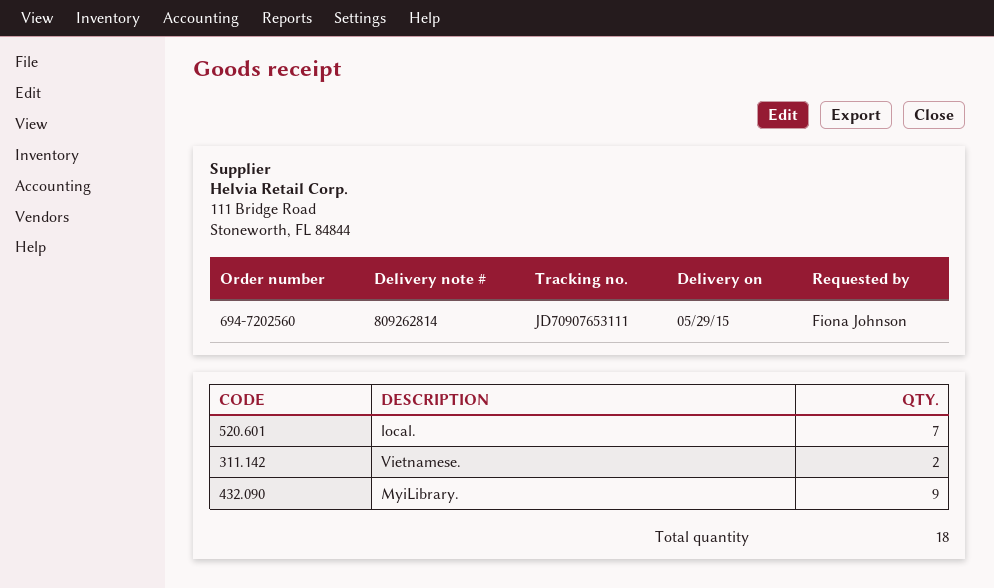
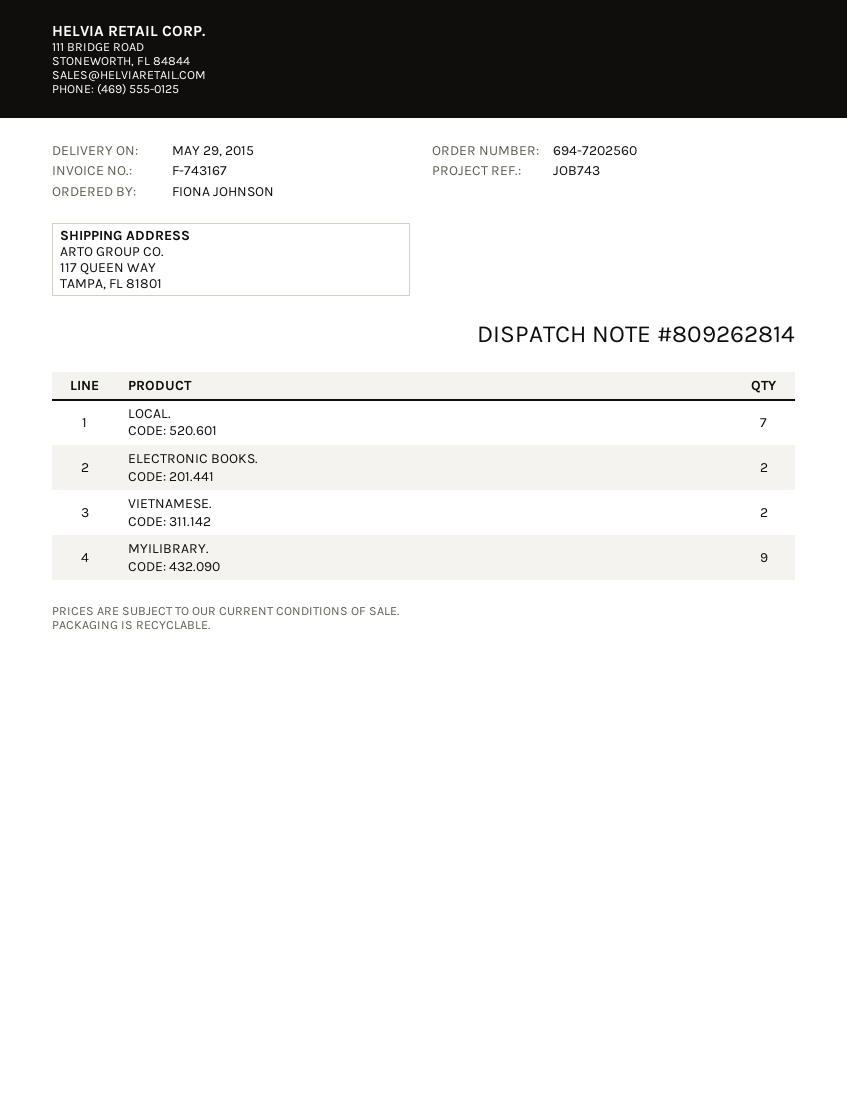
ELECTRONIC BOOKS.: none -> 2

